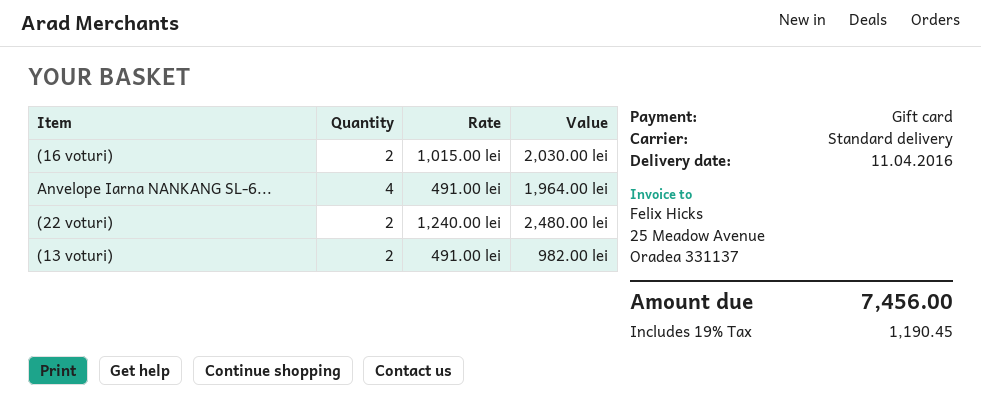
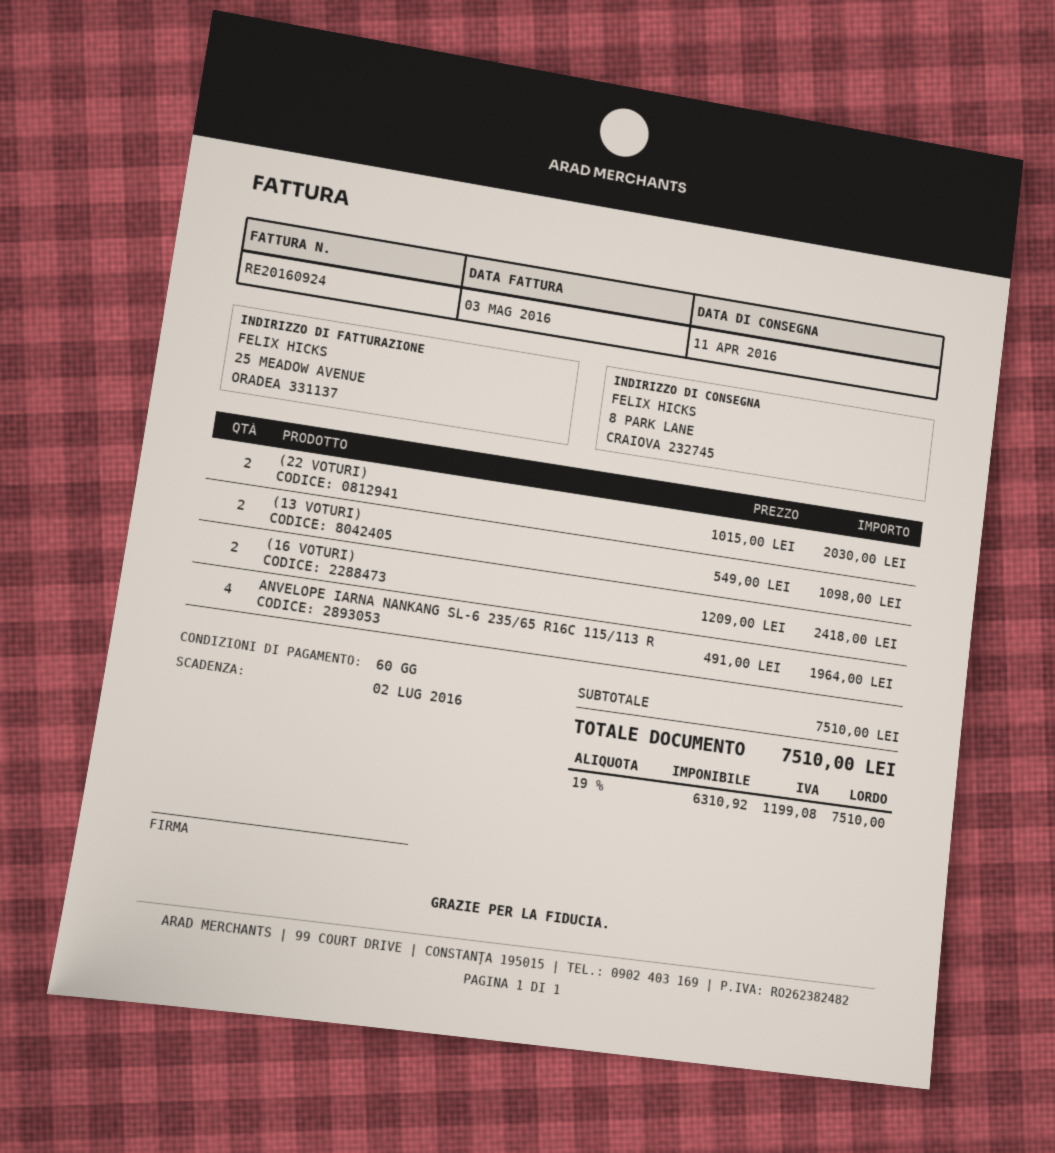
(16 voturi): 2 x 1015.00 = 2030.00 -> 2 x 1209.00 = 2418.00
(22 voturi): 2 x 1240.00 = 2480.00 -> 2 x 1015.00 = 2030.00
(13 voturi): 2 x 491.00 = 982.00 -> 2 x 549.00 = 1098.00
tax: 19% = 1190.45 -> 19% = 1199.08
total: 7456.00 -> 7510.00

